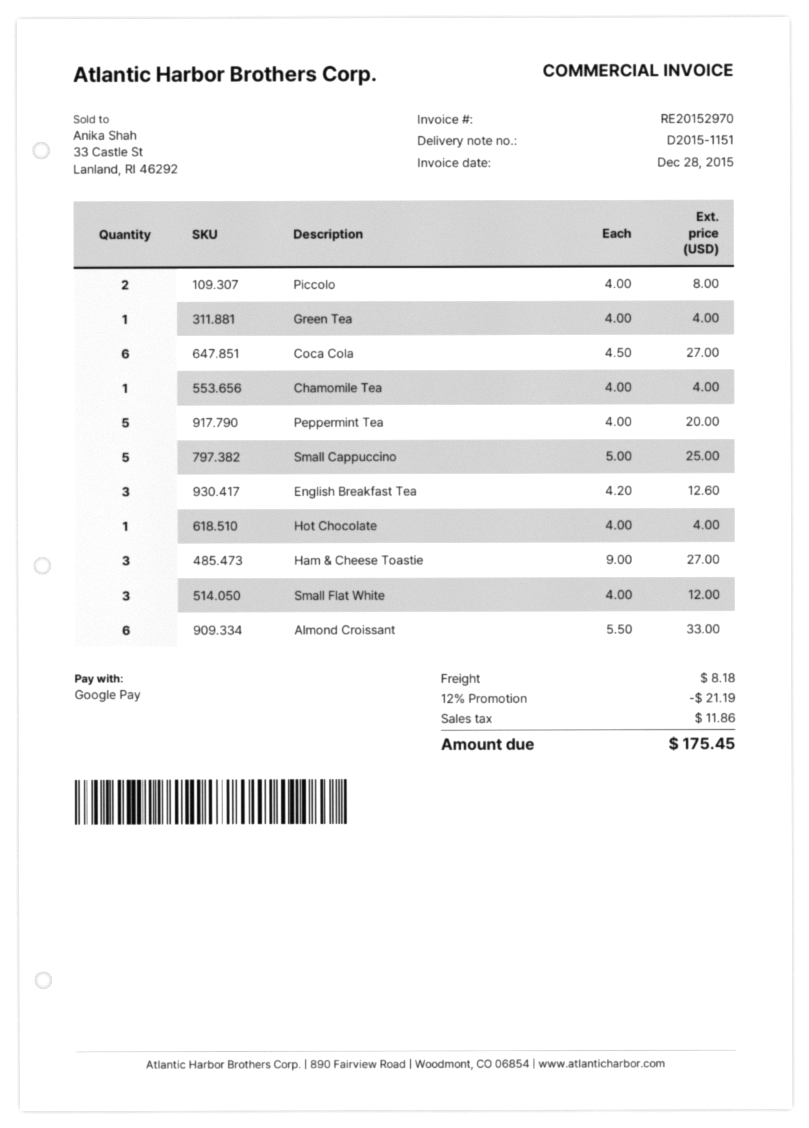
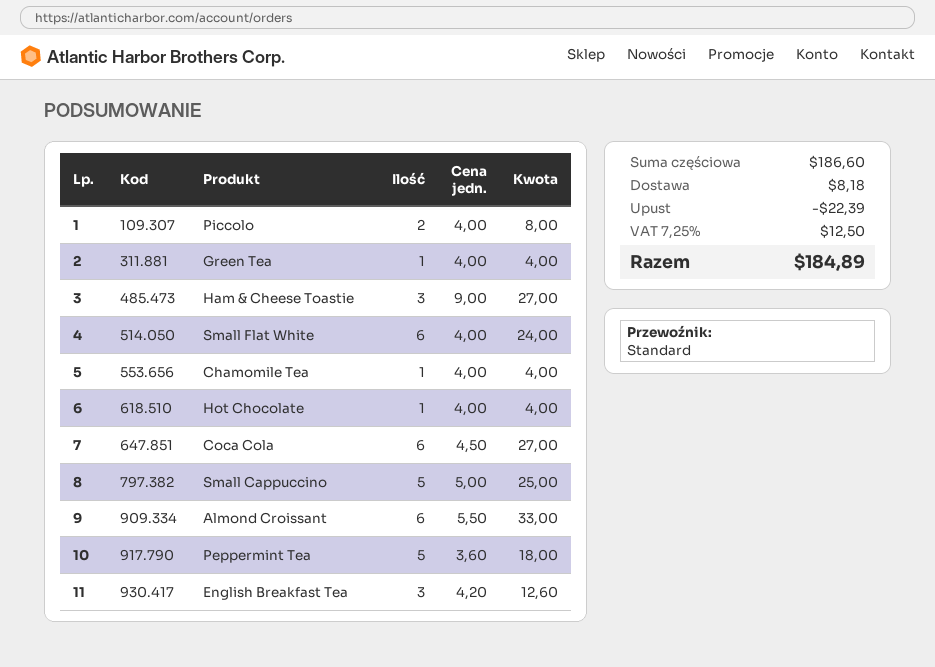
Peppermint Tea: 5 x 4.00 = 20.00 -> 5 x 3.60 = 18.00
Small Flat White: 3 x 4.00 = 12.00 -> 6 x 4.00 = 24.00
discount: 21.19 -> 22.39
tax: 11.86 -> 12.50
total: 175.45 -> 184.89

